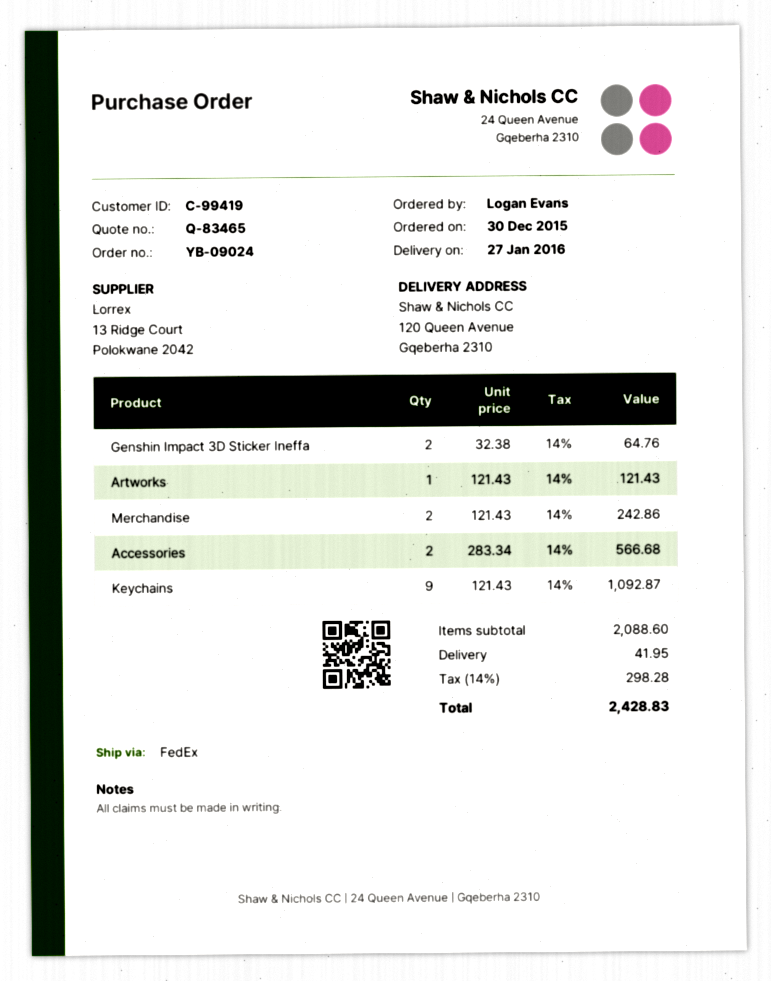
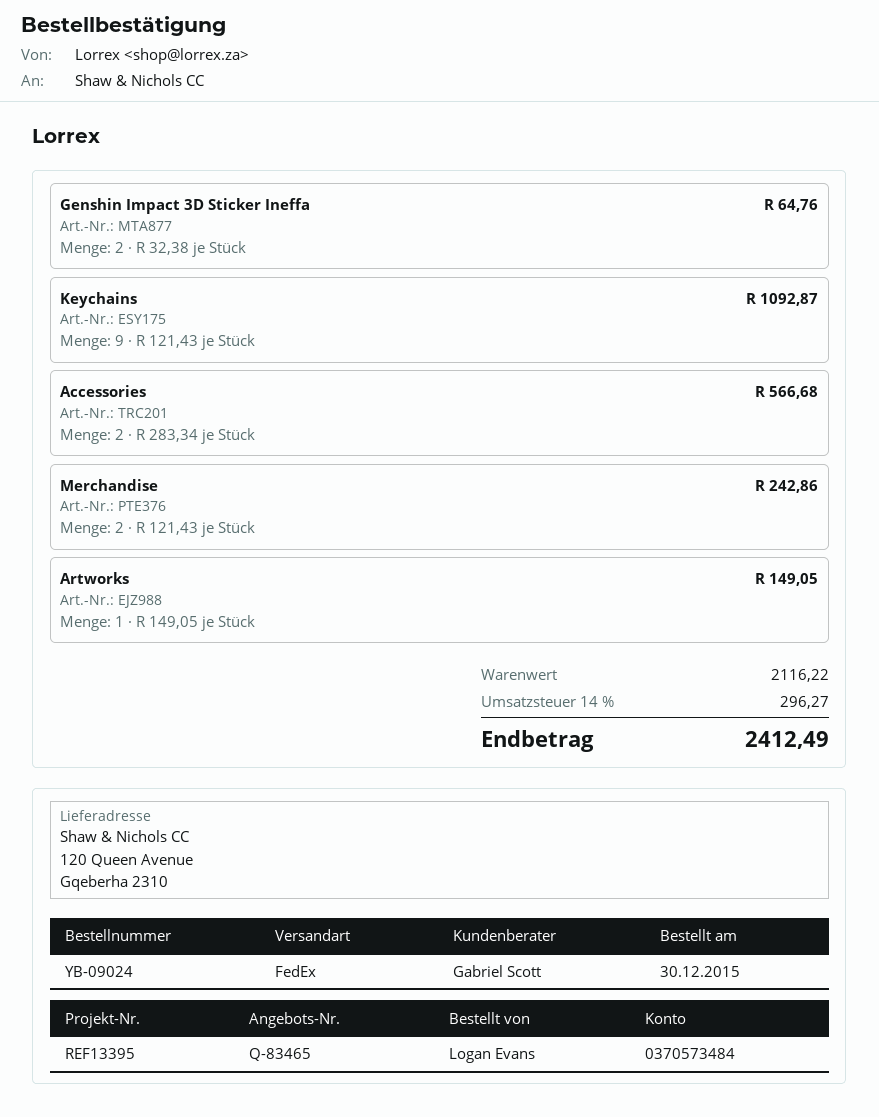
Artworks: 1 x 121.43 = 121.43 -> 1 x 149.05 = 149.05
subtotal: 2088.60 -> 2116.22
shipping: 41.95 -> none
tax: 14% = 298.28 -> 14% = 296.27
total: 2428.83 -> 2412.49

